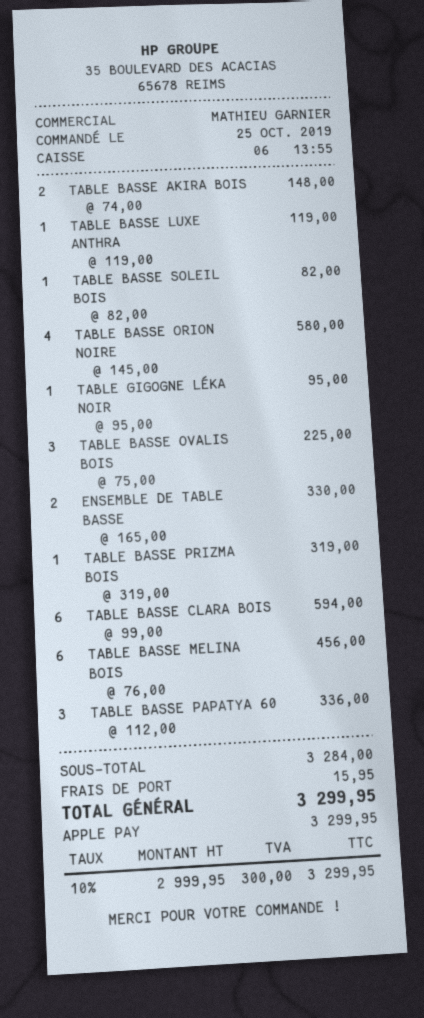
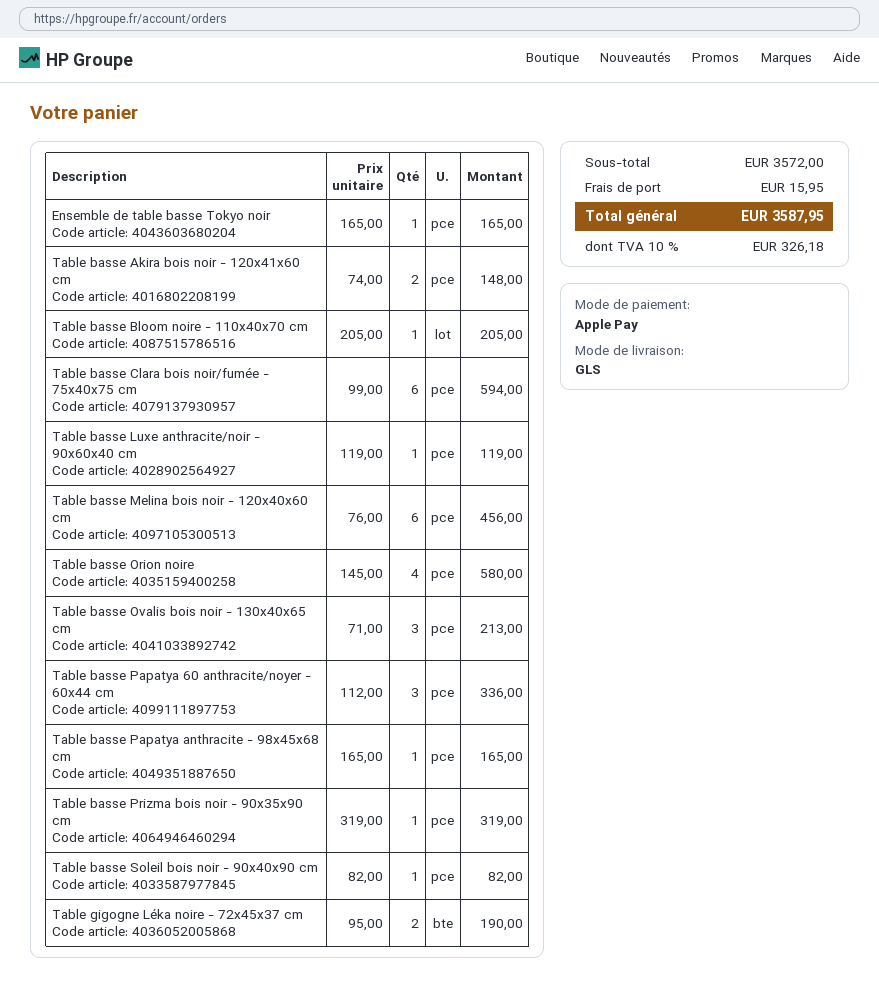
TABLE GIGOGNE LÉKA NOIR: 1 x 95.00 = 95.00 -> 2 x 95.00 = 190.00
TABLE BASSE OVALIS BOIS: 3 x 75.00 = 225.00 -> 3 x 71.00 = 213.00
ENSEMBLE DE TABLE BASSE: 2 x 165.00 = 330.00 -> 1 x 165.00 = 165.00
Table basse Bloom noire - 110x40x70 cm: none -> 1 x 205.00 = 205.00
Table basse Papatya anthracite - 98x45x68 cm: none -> 1 x 165.00 = 165.00
subtotal: 3284.00 -> 3572.00
tax: 10% = 300.00 -> 10% = 326.18
total: 3299.95 -> 3587.95

